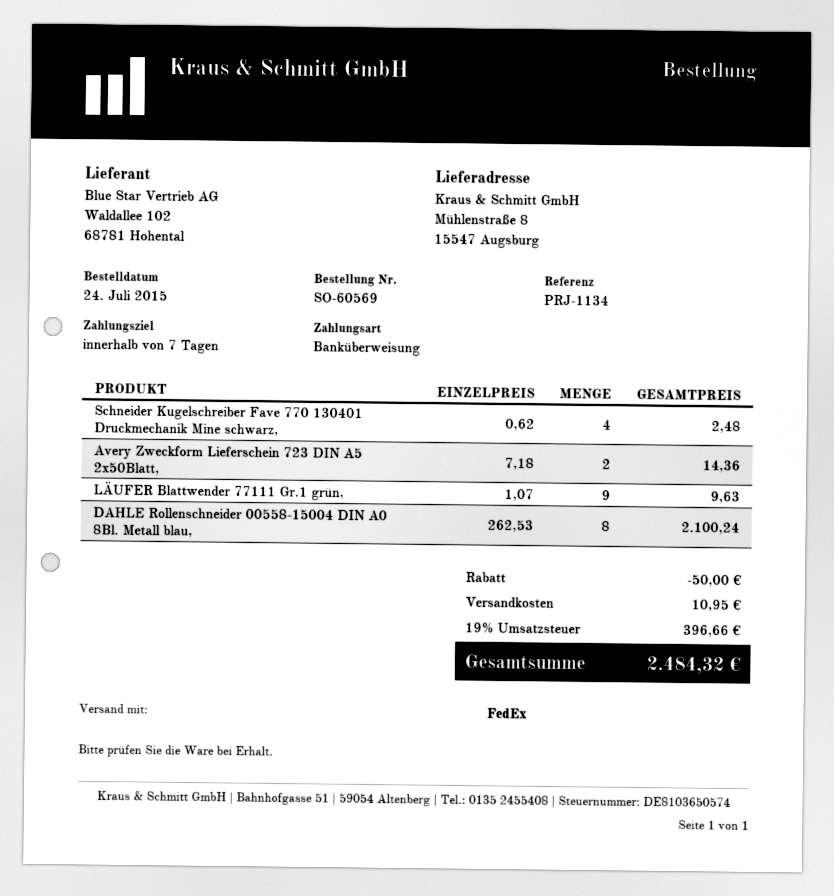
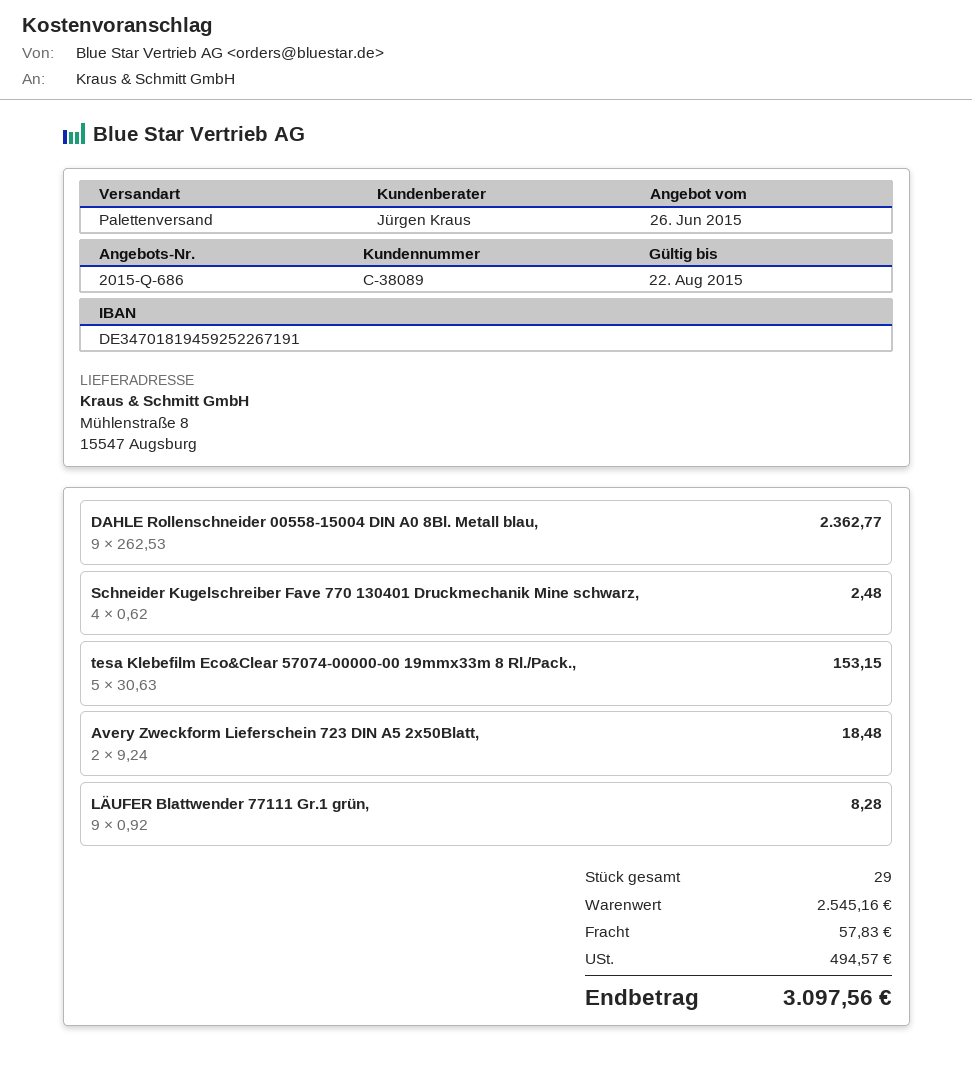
shipping method: FedEx -> pallet freight
Avery Zweckform Lieferschein 723 DIN A5 2x50Blatt,: 2 x 7.18 = 14.36 -> 2 x 9.24 = 18.48
LÄUFER Blattwender 77111 Gr.1 grün,: 9 x 1.07 = 9.63 -> 9 x 0.92 = 8.28
DAHLE Rollenschneider 00558-15004 DIN A0 8Bl. Metall blau,: 8 x 262.53 = 2100.24 -> 9 x 262.53 = 2362.77
tesa Klebefilm Eco&Clear 57074-00000-00 19mmx33m 8 Rl./Pack.,: none -> 5 x 30.63 = 153.15
discount: 50.00 -> none
shipping: 10.95 -> 57.83
tax: 396.66 -> 494.57
total: 2484.32 -> 3097.56

